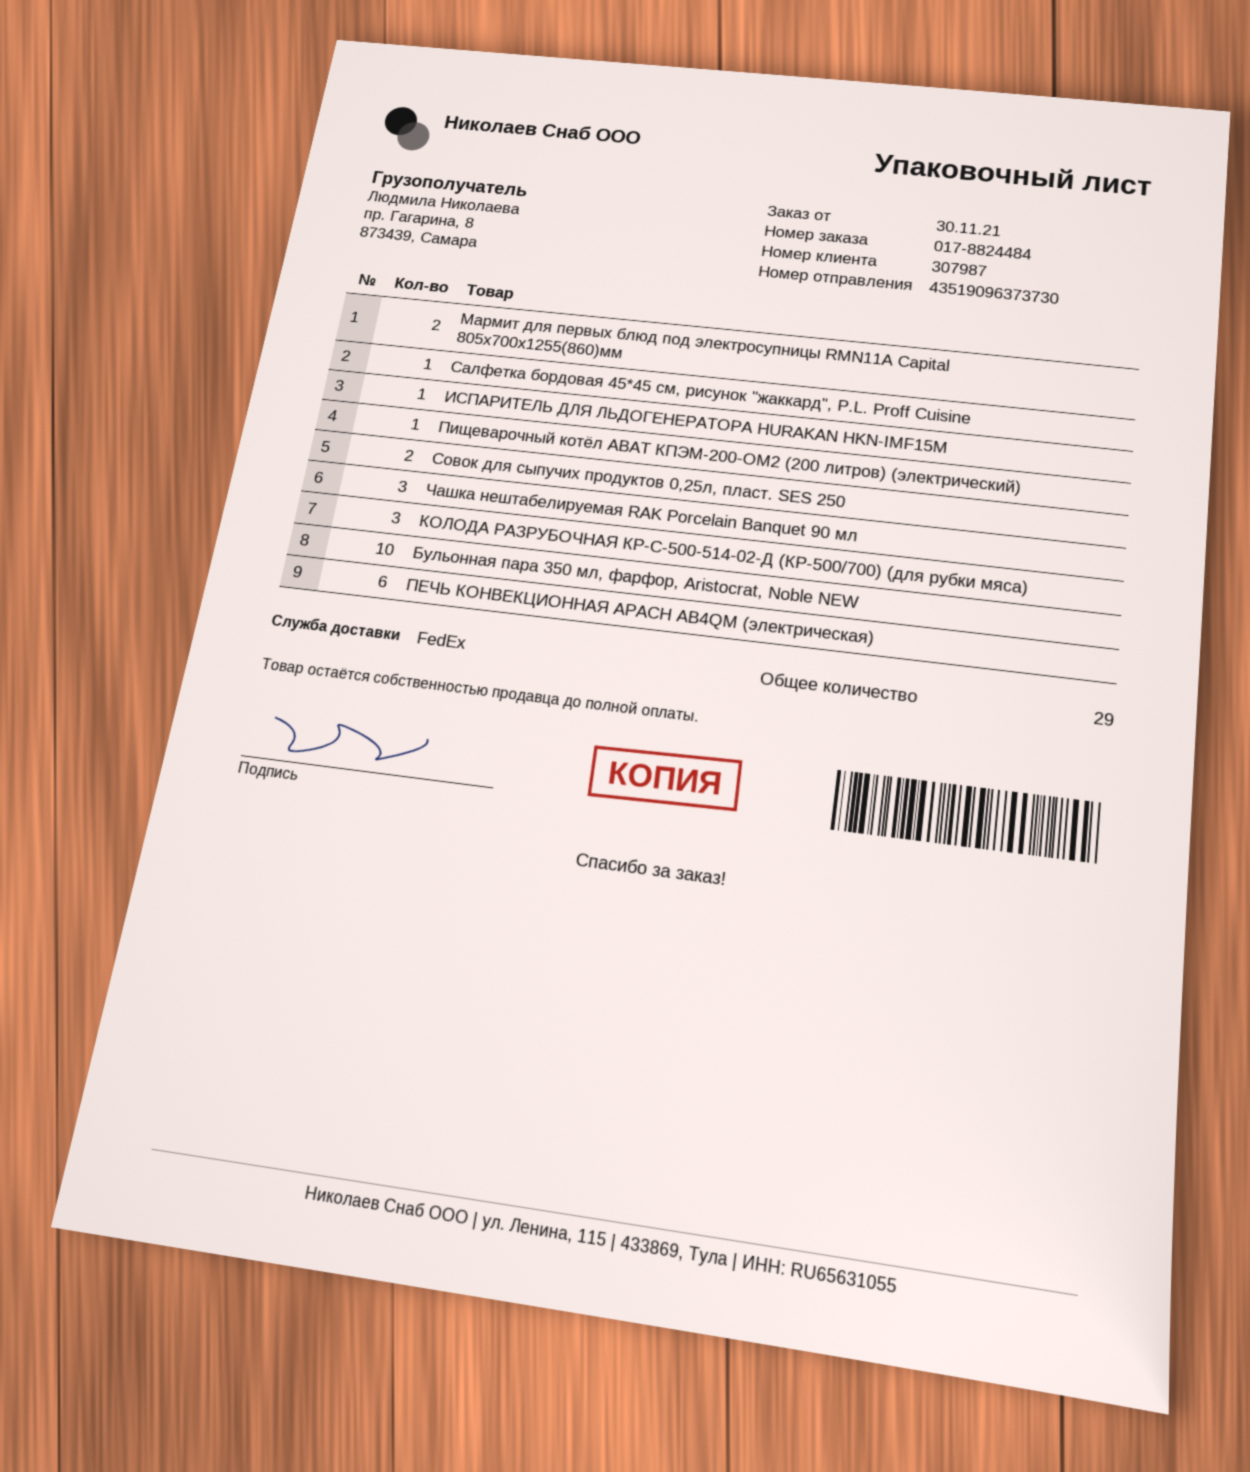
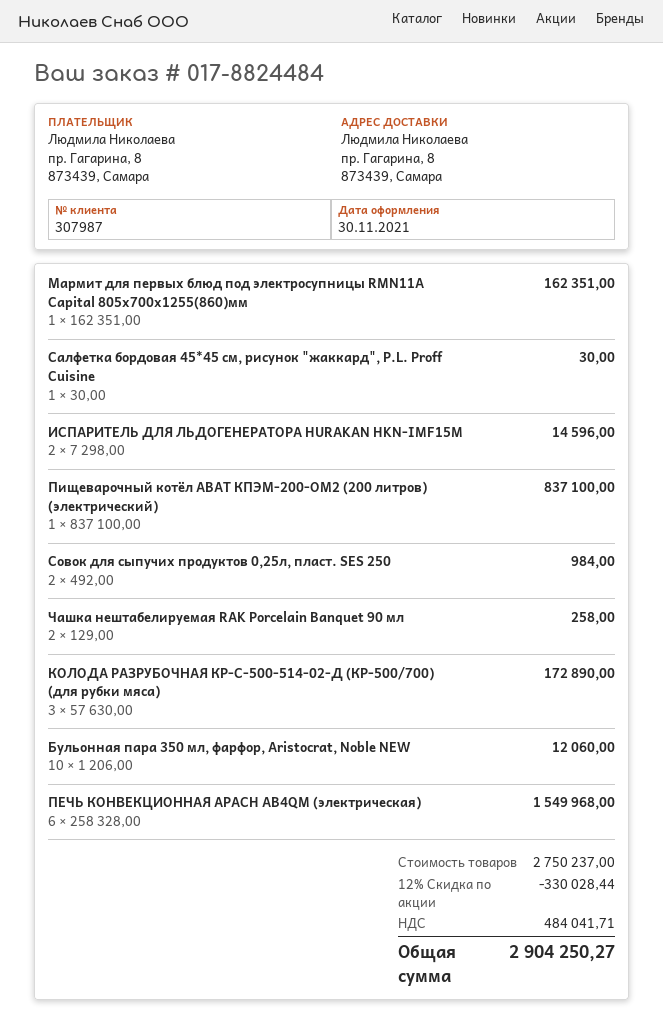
Мармит для первых блюд под электросупницы RMN11A Capital 805x700x1255(860)мм: 2 -> 1
ИСПАРИТЕЛЬ ДЛЯ ЛЬДОГЕНЕРАТОРА HURAKAN HKN-IMF15M: 1 -> 2
Чашка нештабелируемая RAK Porcelain Banquet 90 мл: 3 -> 2

